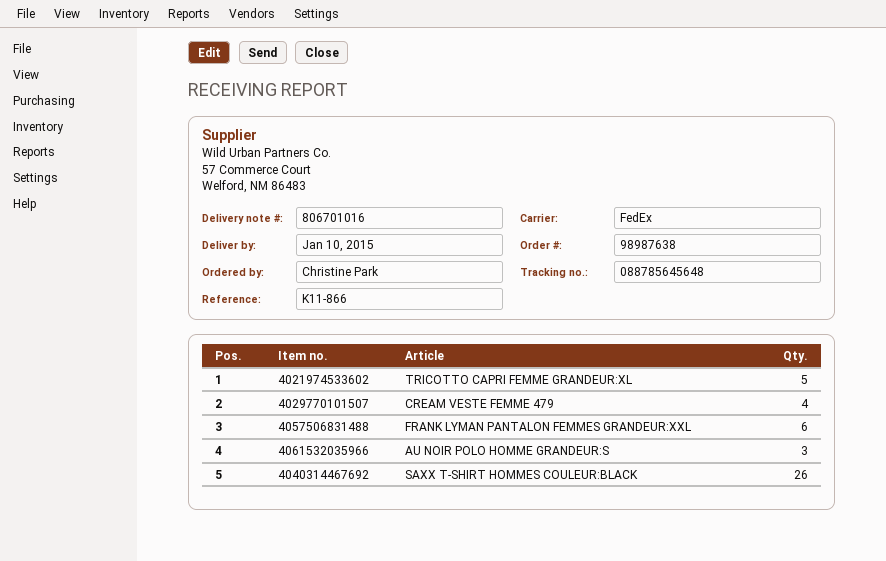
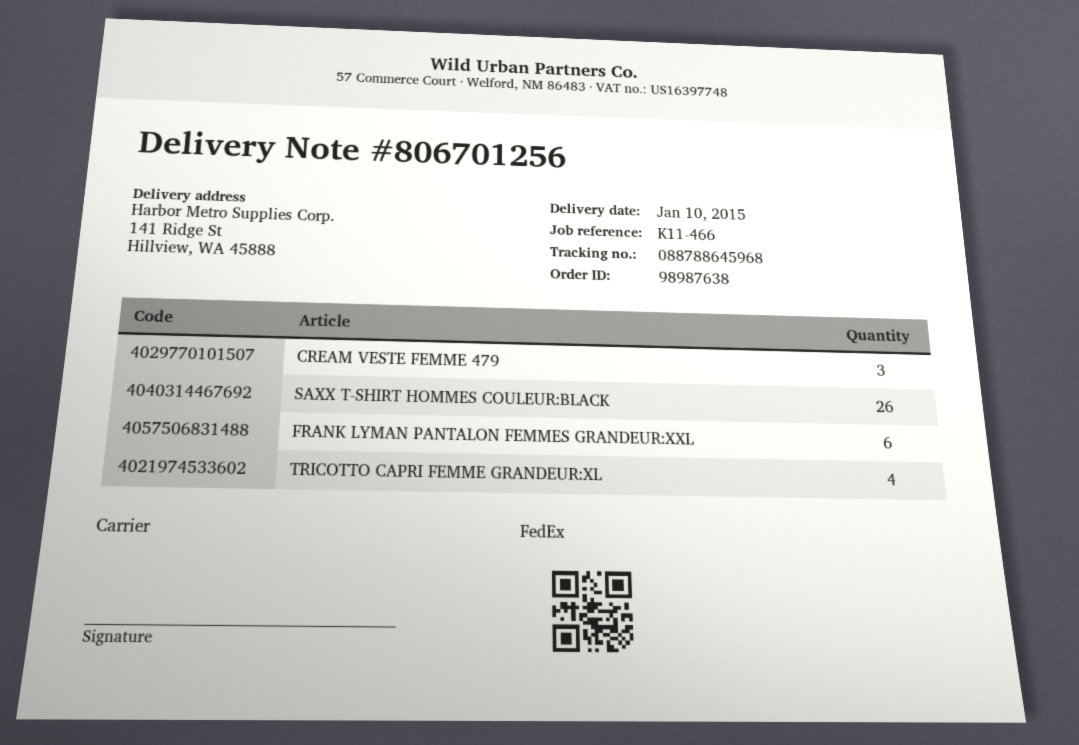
delivery note number: 806701016 -> 806701256
reference: K11-866 -> K11-466
tracking number: 088785645648 -> 088788645968
TRICOTTO CAPRI FEMME GRANDEUR:XL: 5 -> 4
CREAM VESTE FEMME 479: 4 -> 3
AU NOIR POLO HOMME GRANDEUR:S: 3 -> none

